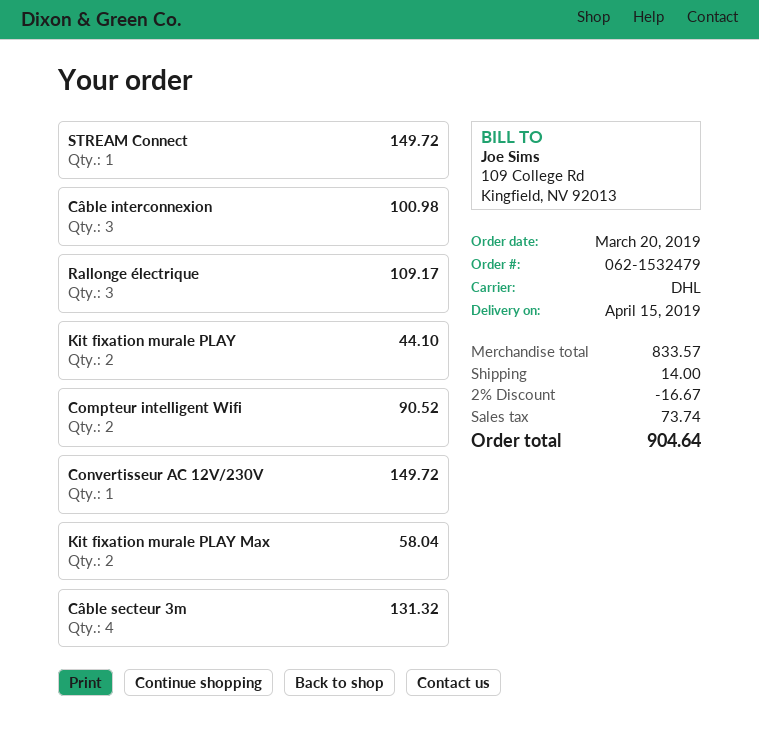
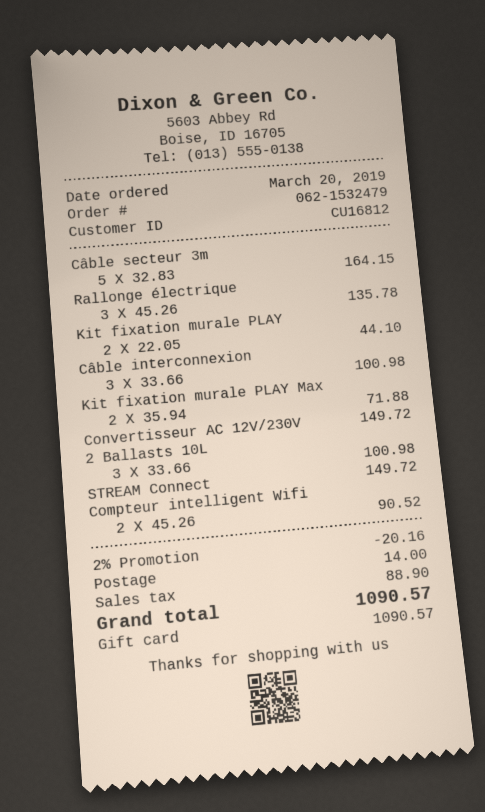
Rallonge électrique: 3 for 109.17 -> 3 for 135.78
Kit fixation murale PLAY Max: 2 for 58.04 -> 2 for 71.88
Câble secteur 3m: 4 for 131.32 -> 5 for 164.15
2 Ballasts 10L: none -> 3 for 100.98
discount: 2% = 16.67 -> 2% = 20.16
tax: 73.74 -> 88.90
total: 904.64 -> 1090.57

